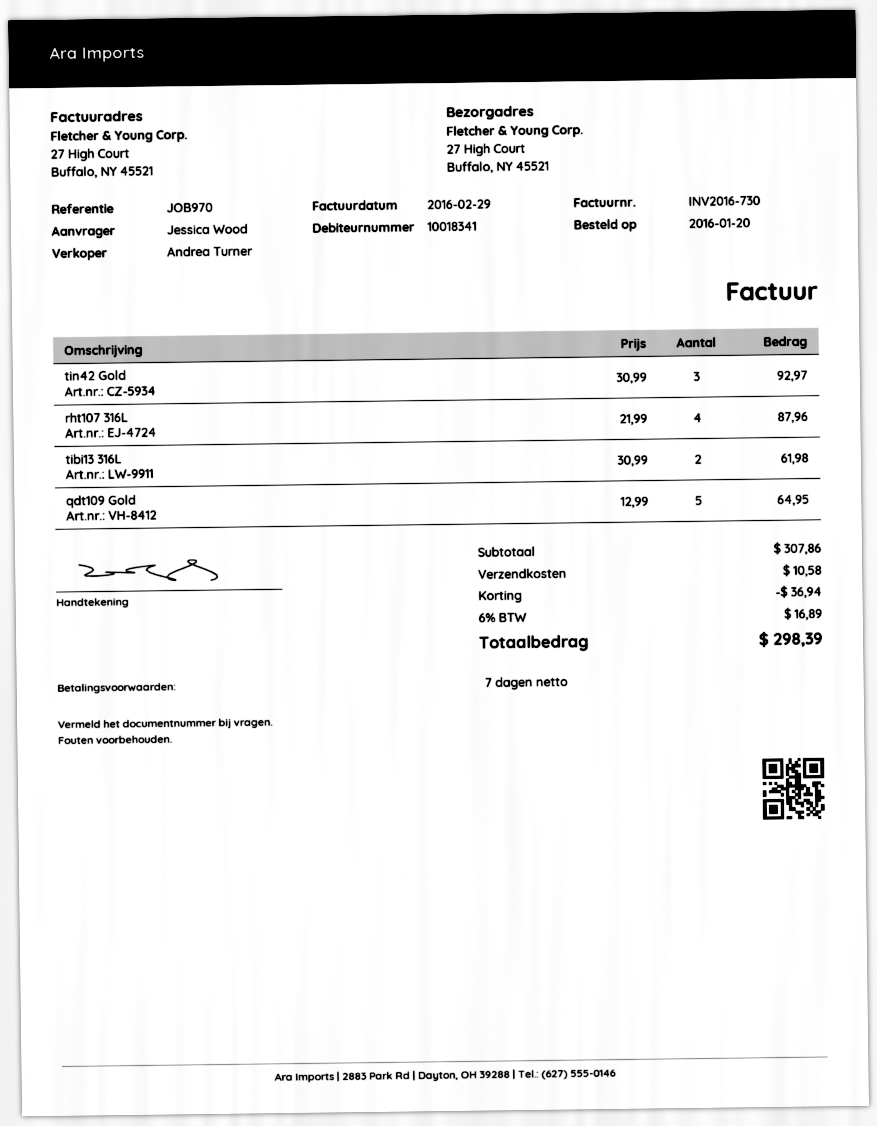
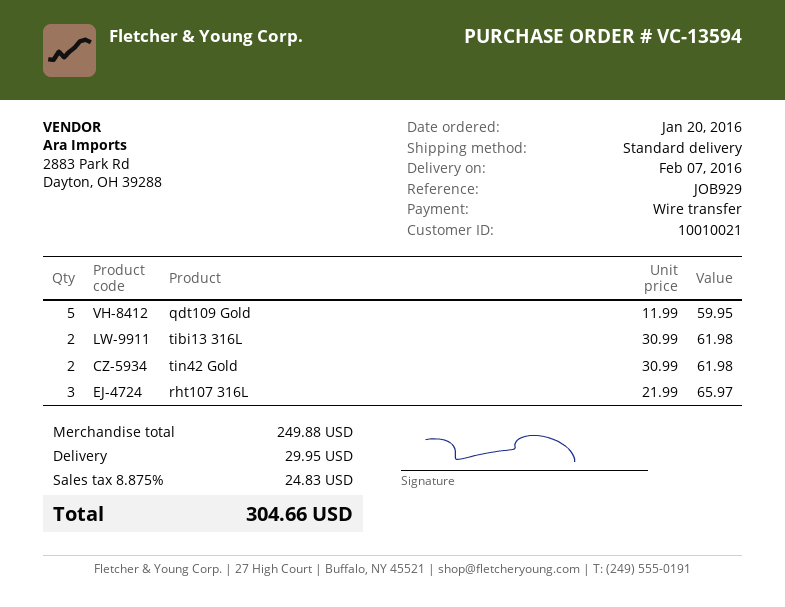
customer number: 10018341 -> 10010021
reference: JOB970 -> JOB929
tin42 Gold: 3 x 30.99 = 92.97 -> 2 x 30.99 = 61.98
rht107 316L: 4 x 21.99 = 87.96 -> 3 x 21.99 = 65.97
qdt109 Gold: 5 x 12.99 = 64.95 -> 5 x 11.99 = 59.95
subtotal: 307.86 -> 249.88
discount: 36.94 -> none
shipping: 10.58 -> 29.95
tax: 6% = 16.89 -> 8.875% = 24.83
total: 298.39 -> 304.66

